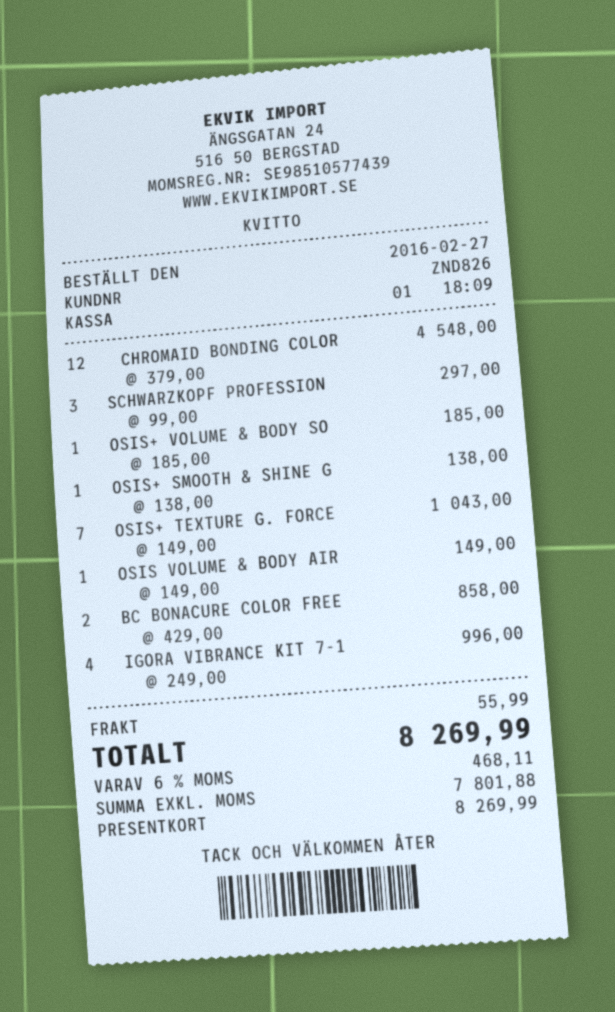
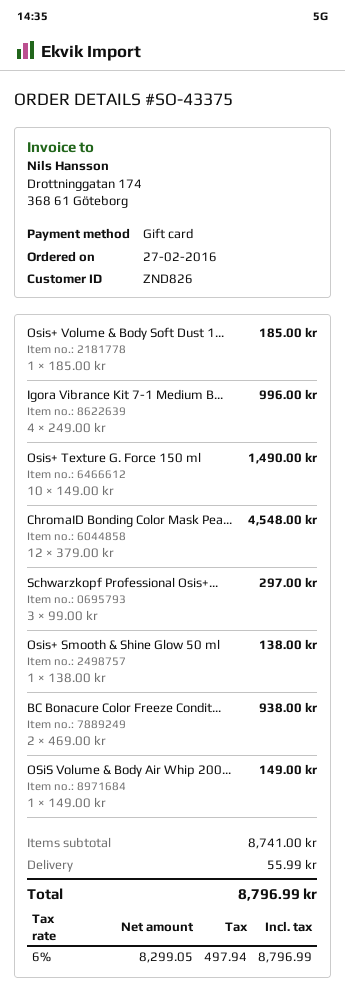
OSIS+ TEXTURE G. FORCE: 7 x 149.00 = 1043.00 -> 10 x 149.00 = 1490.00
BC BONACURE COLOR FREE: 2 x 429.00 = 858.00 -> 2 x 469.00 = 938.00
net: 7801.88 -> 8299.05
tax: 6% = 468.11 -> 6% = 497.94
total: 8269.99 -> 8796.99

